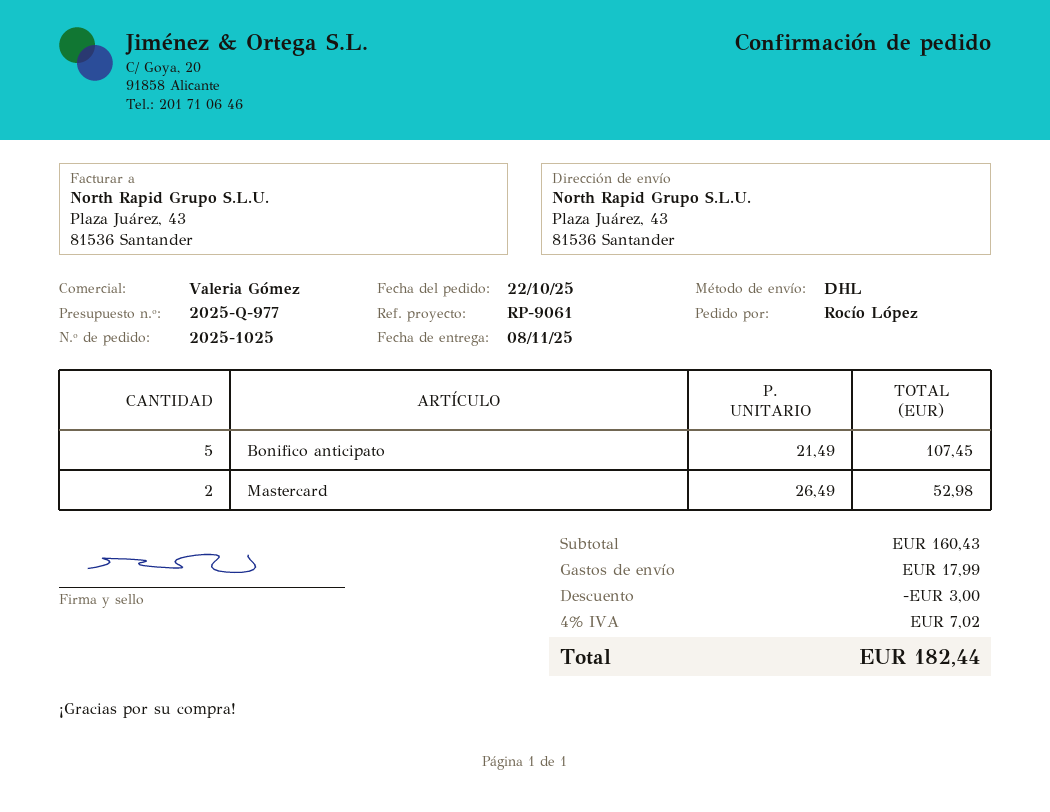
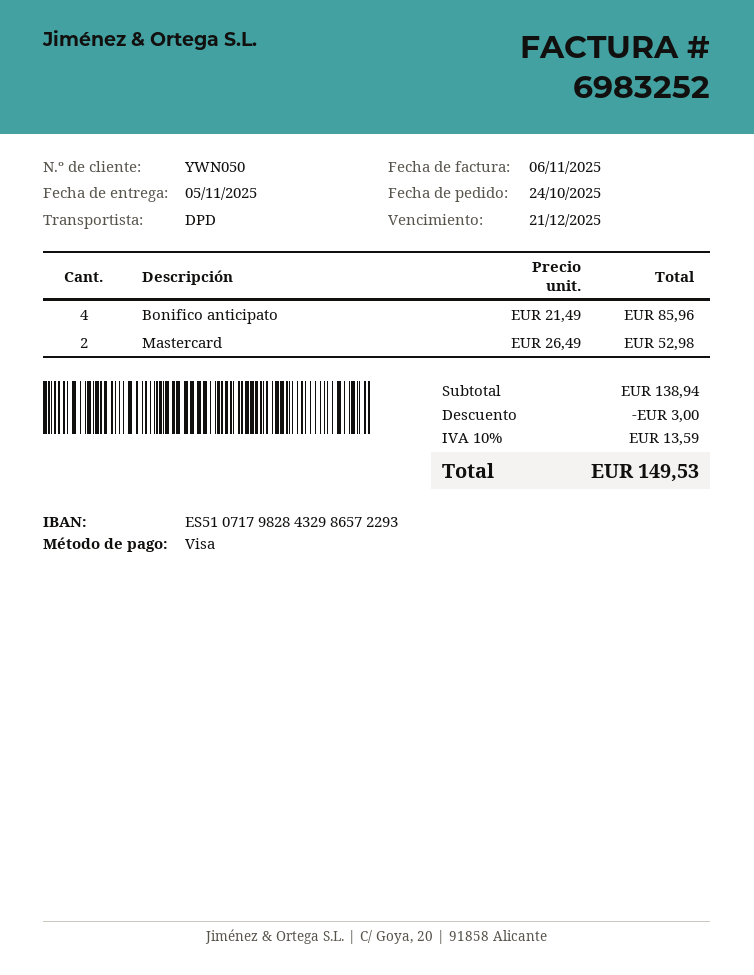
order date: 2025-10-22 -> 2025-10-24
delivery date: 2025-11-08 -> 2025-11-05
shipping method: DHL -> DPD
Bonifico anticipato: 5 x 21.49 = 107.45 -> 4 x 21.49 = 85.96
subtotal: 160.43 -> 138.94
shipping: 17.99 -> none
tax: 4% = 7.02 -> 10% = 13.59
total: 182.44 -> 149.53

